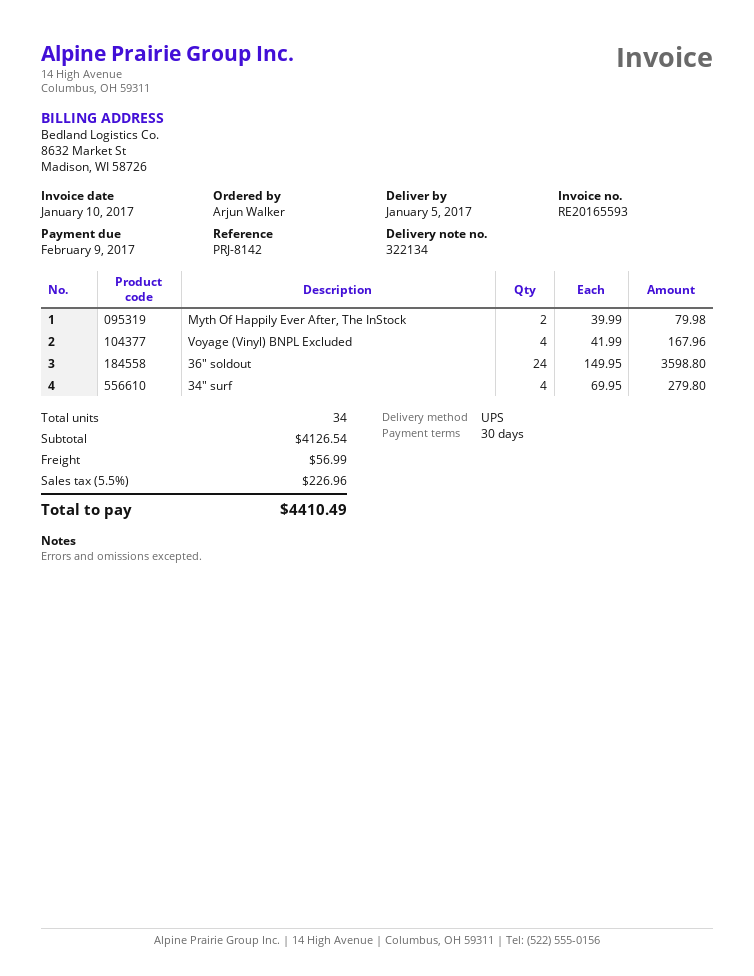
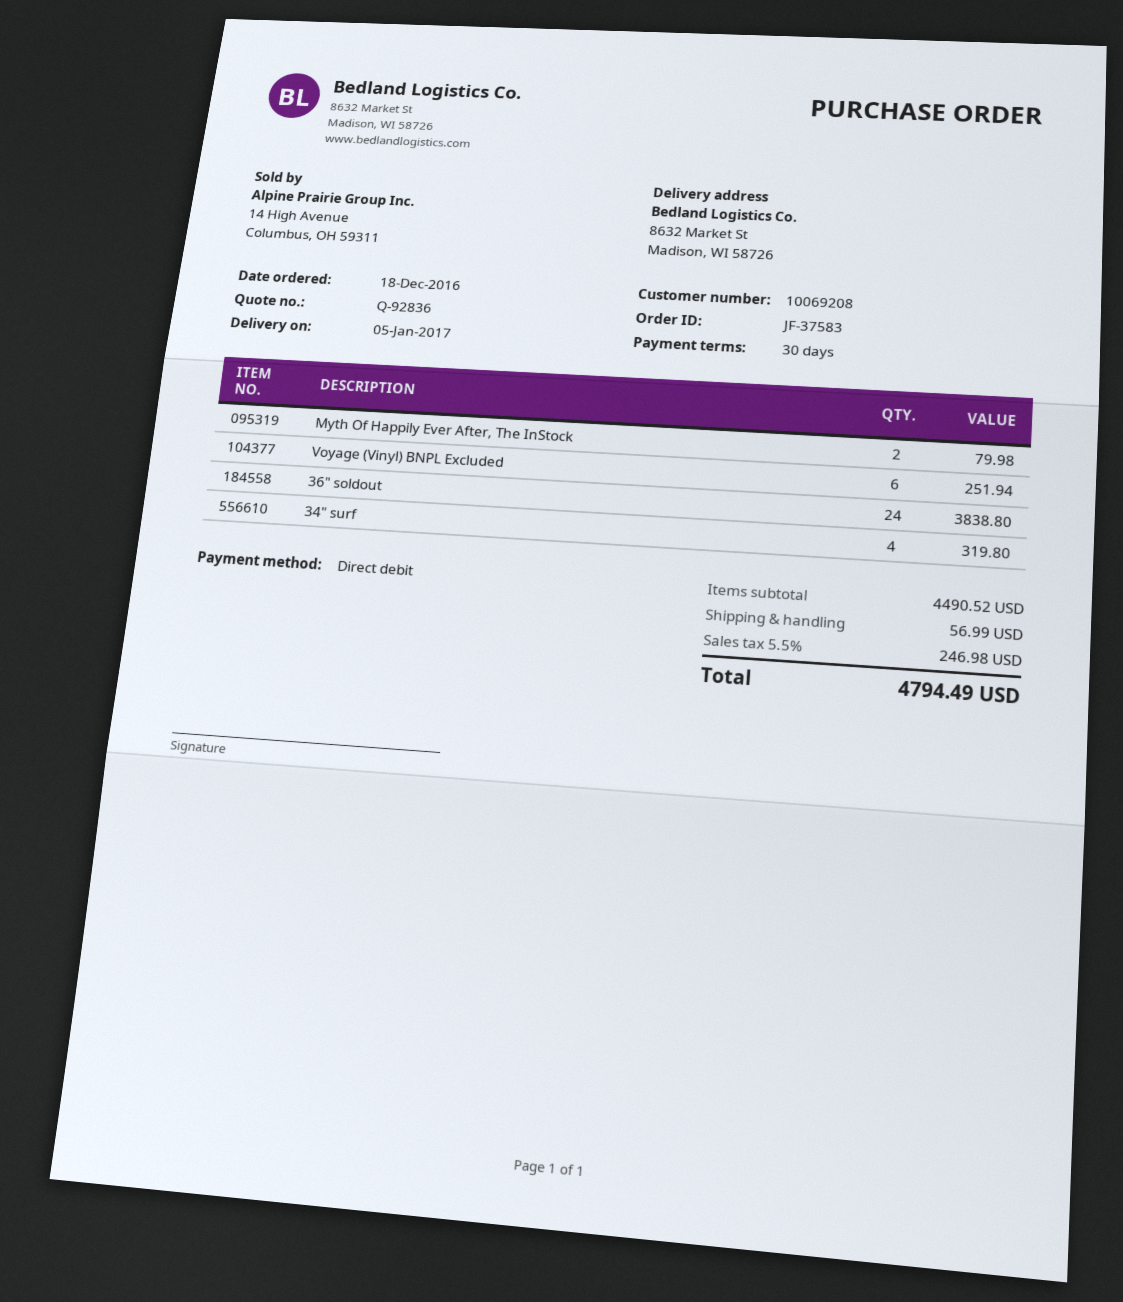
Voyage (Vinyl) BNPL Excluded: 4 for 167.96 -> 6 for 251.94
36" soldout: 24 for 3598.80 -> 24 for 3838.80
34" surf: 4 for 279.80 -> 4 for 319.80
subtotal: 4126.54 -> 4490.52
tax: 5.5% = 226.96 -> 5.5% = 246.98
total: 4410.49 -> 4794.49

